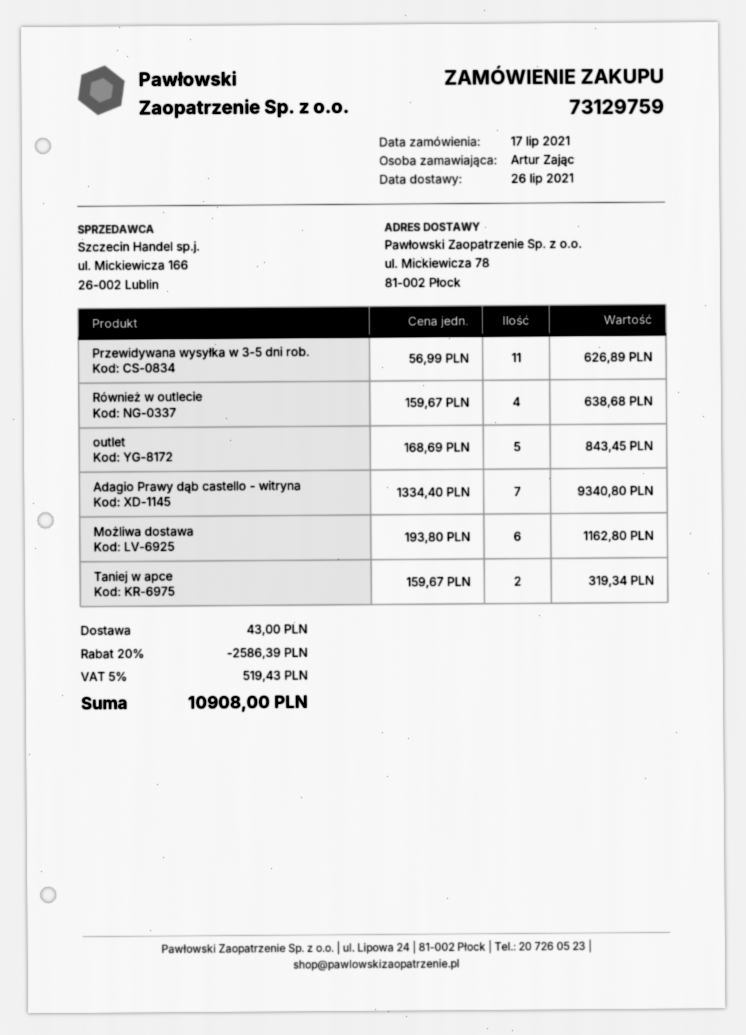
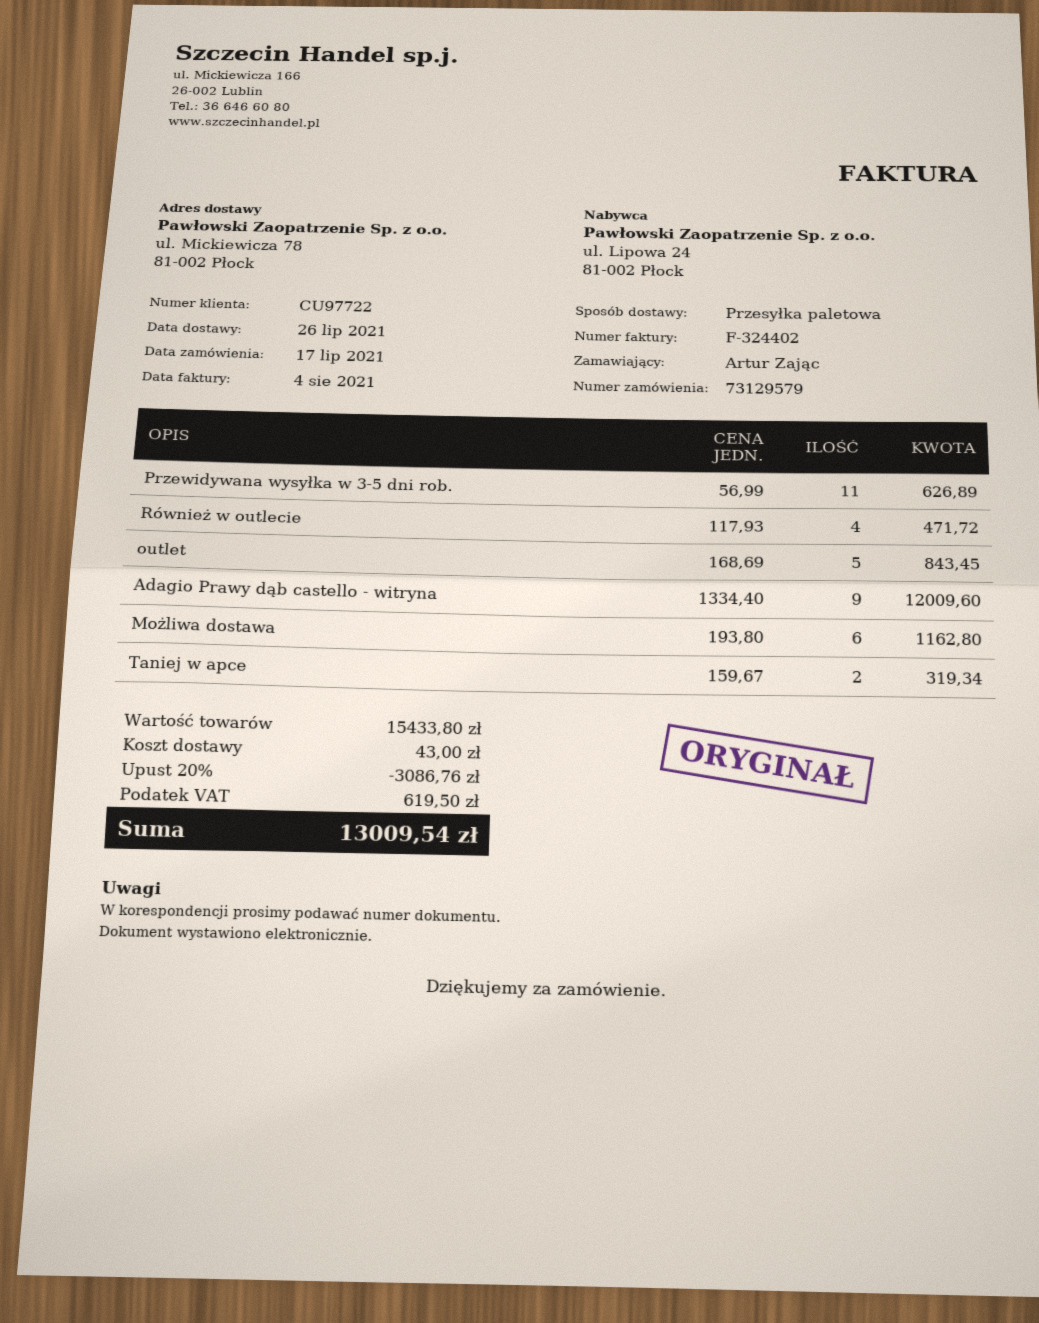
order number: 73129759 -> 73129579
Również w outlecie: 4 x 159.67 = 638.68 -> 4 x 117.93 = 471.72
Adagio Prawy dąb castello - witryna: 7 x 1334.40 = 9340.80 -> 9 x 1334.40 = 12009.60
discount: 20% = 2586.39 -> 20% = 3086.76
tax: 519.43 -> 619.50
total: 10908.00 -> 13009.54

